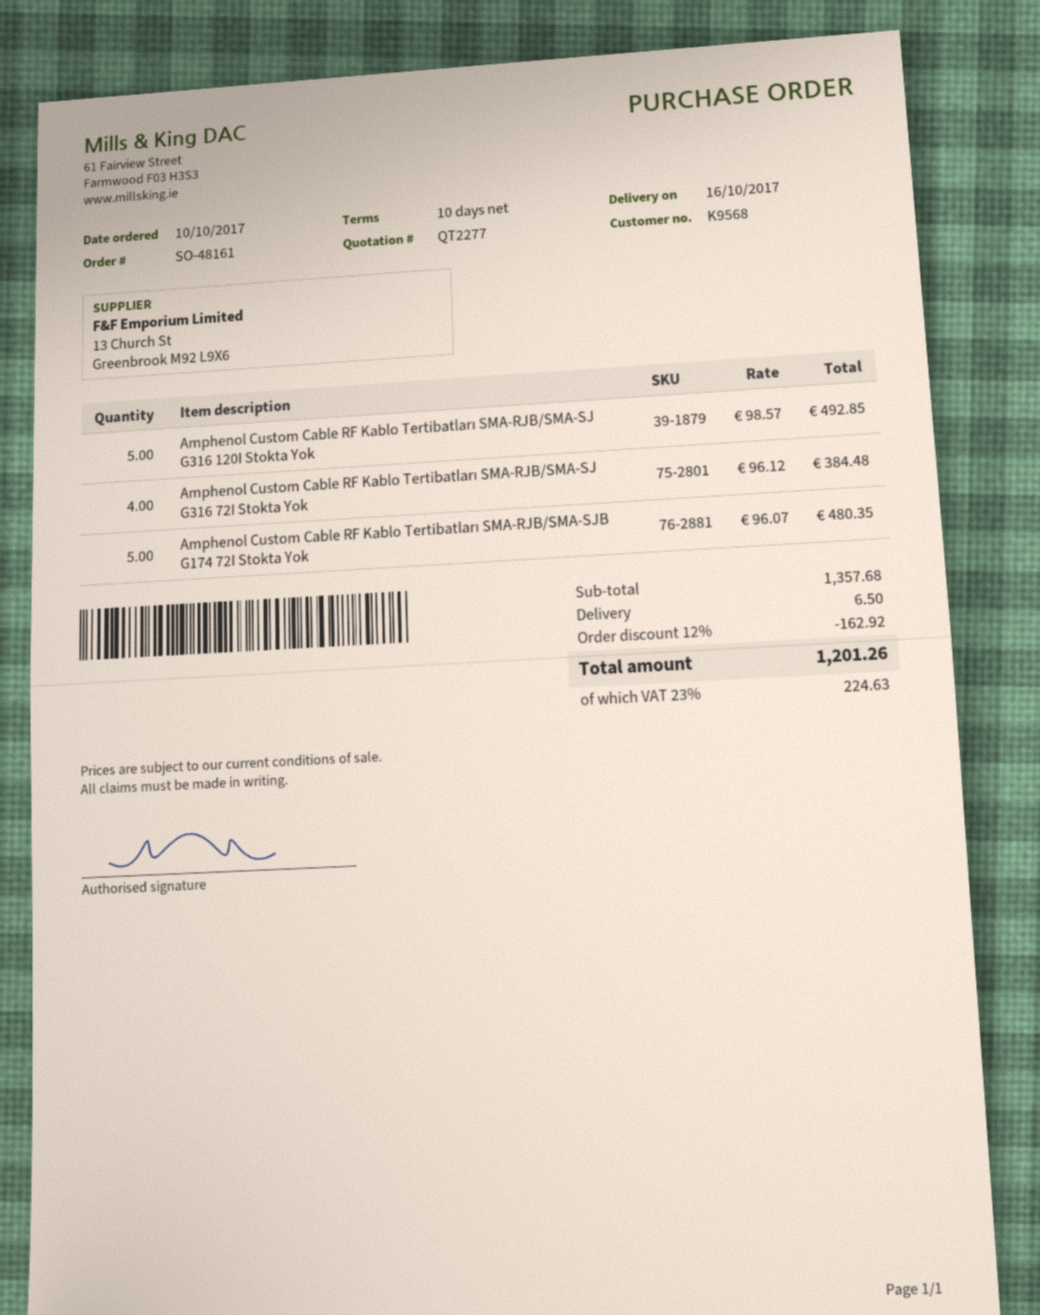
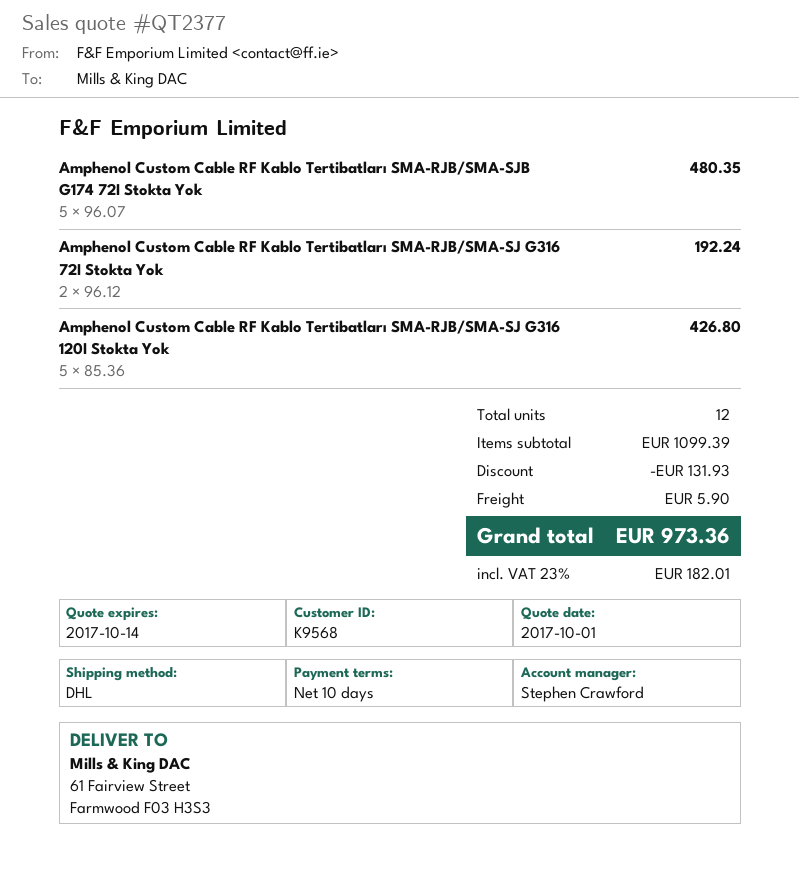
quote number: QT2277 -> QT2377
Amphenol Custom Cable RF Kablo Tertibatları SMA-RJB/SMA-SJ G316 120I Stokta Yok: 5 x 98.57 = 492.85 -> 5 x 85.36 = 426.80
Amphenol Custom Cable RF Kablo Tertibatları SMA-RJB/SMA-SJ G316 72I Stokta Yok: 4 x 96.12 = 384.48 -> 2 x 96.12 = 192.24
subtotal: 1357.68 -> 1099.39
discount: 162.92 -> 131.93
shipping: 6.50 -> 5.90
tax: 23% = 224.63 -> 23% = 182.01
total: 1201.26 -> 973.36

